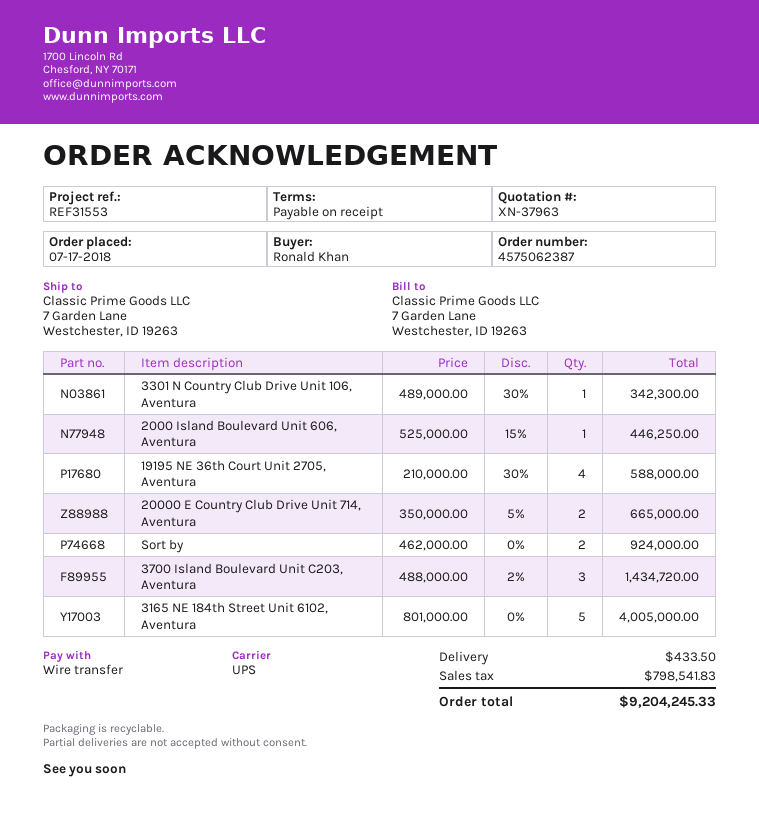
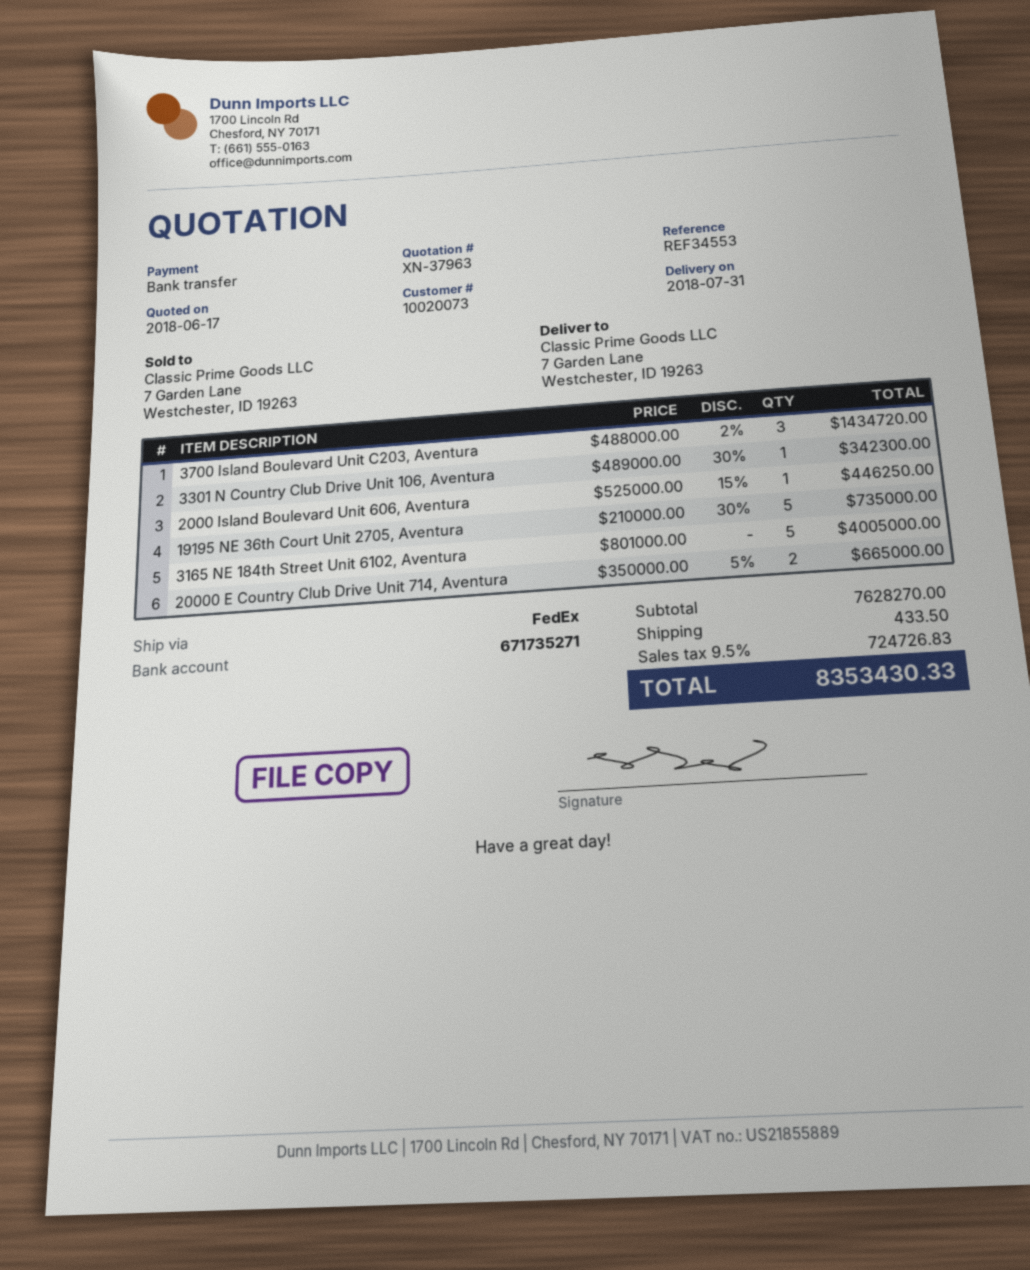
reference: REF31553 -> REF34553
shipping method: UPS -> FedEx
19195 NE 36th Court Unit 2705, Aventura: 4 x 210000.00 - 30% = 588000.00 -> 5 x 210000.00 - 30% = 735000.00
Sort by: 2 x 462000.00 = 924000.00 -> none
tax: 798541.83 -> 724726.83
total: 9204245.33 -> 8353430.33

